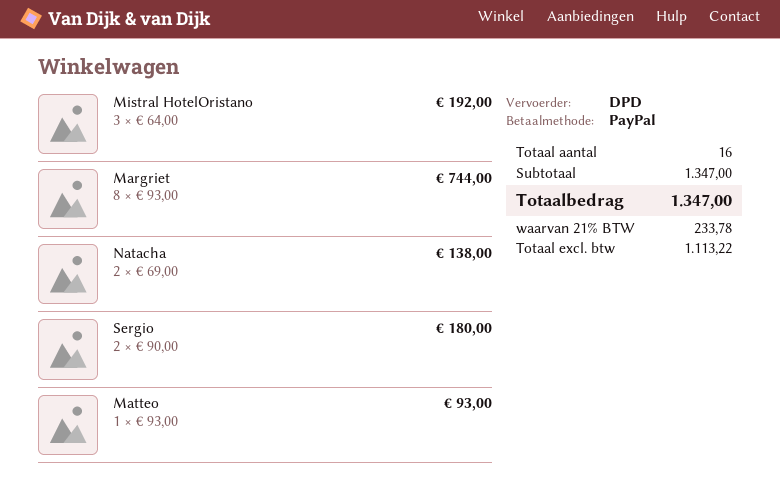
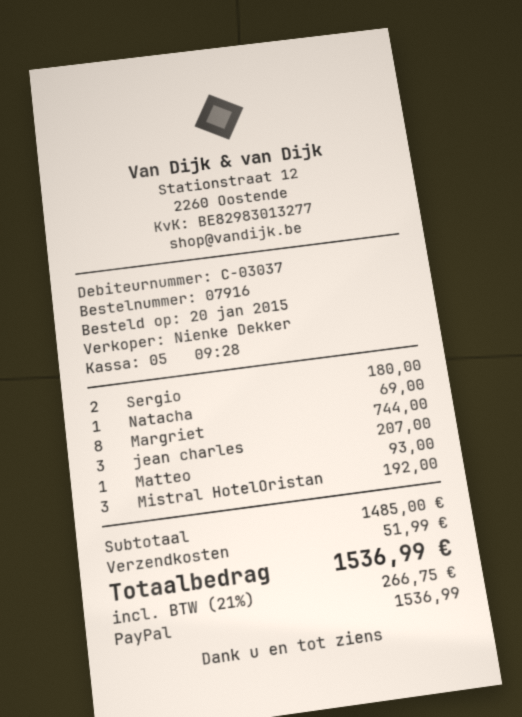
Natacha: 2 for 138.00 -> 1 for 69.00
jean charles: none -> 3 for 207.00
subtotal: 1347.00 -> 1485.00
shipping: none -> 51.99
tax: 21% = 233.78 -> 21% = 266.75
total: 1347.00 -> 1536.99

